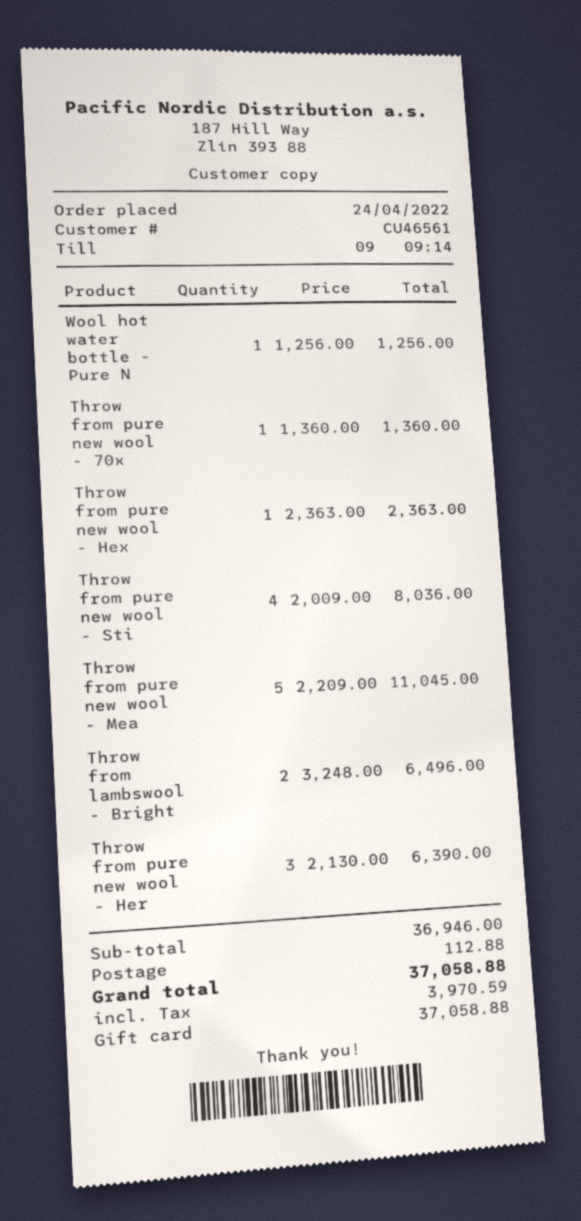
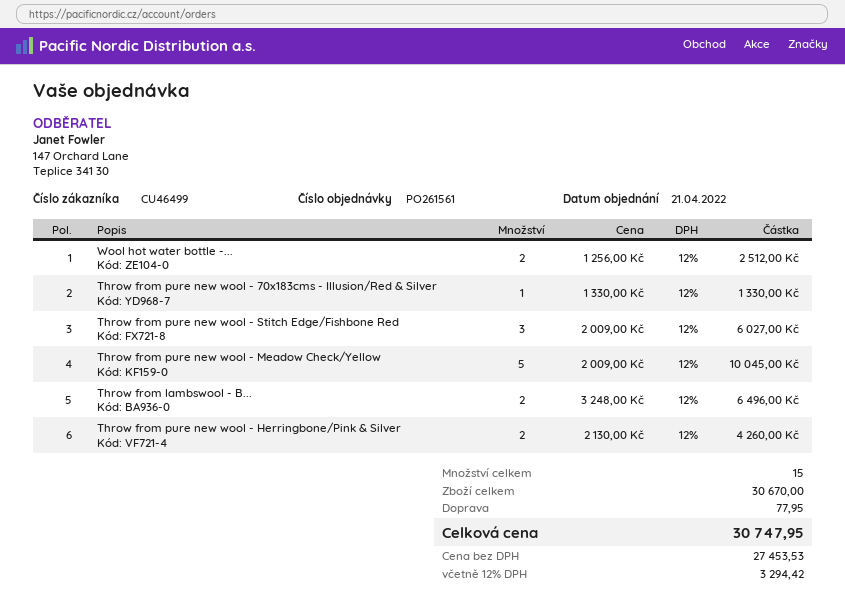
order date: 2022-04-24 -> 2022-04-21
customer number: CU46561 -> CU46499
Wool hot water bottle - Pure N: 1 x 1256.00 = 1256.00 -> 2 x 1256.00 = 2512.00
Throw from pure new wool - 70x: 1 x 1360.00 = 1360.00 -> 1 x 1330.00 = 1330.00
Throw from pure new wool - Hex: 1 x 2363.00 = 2363.00 -> none
Throw from pure new wool - Sti: 4 x 2009.00 = 8036.00 -> 3 x 2009.00 = 6027.00
Throw from pure new wool - Mea: 5 x 2209.00 = 11045.00 -> 5 x 2009.00 = 10045.00
Throw from pure new wool - Her: 3 x 2130.00 = 6390.00 -> 2 x 2130.00 = 4260.00
subtotal: 36946.00 -> 30670.00
shipping: 112.88 -> 77.95
tax: 3970.59 -> 3294.42
total: 37058.88 -> 30747.95

